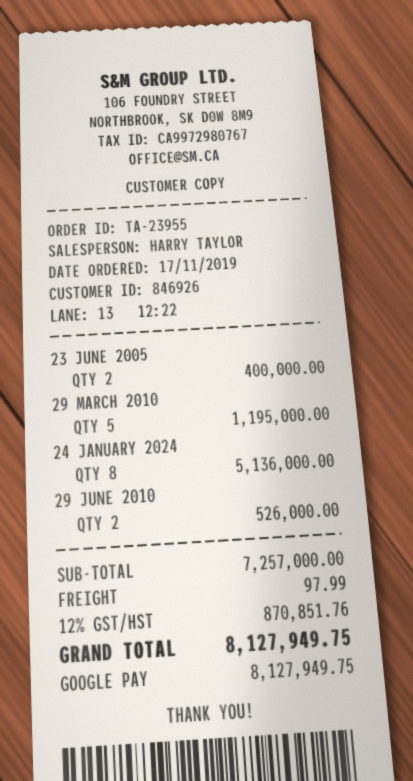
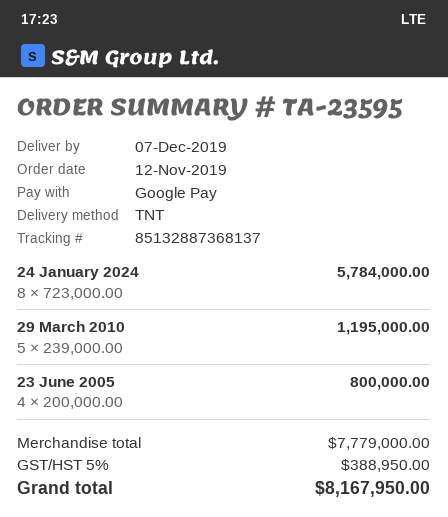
order number: TA-23955 -> TA-23595
order date: 2019-11-17 -> 2019-11-12
23 JUNE 2005: 2 for 400000.00 -> 4 for 800000.00
24 JANUARY 2024: 8 for 5136000.00 -> 8 for 5784000.00
29 JUNE 2010: 2 for 526000.00 -> none
subtotal: 7257000.00 -> 7779000.00
shipping: 97.99 -> none
tax: 12% = 870851.76 -> 5% = 388950.00
total: 8127949.75 -> 8167950.00

